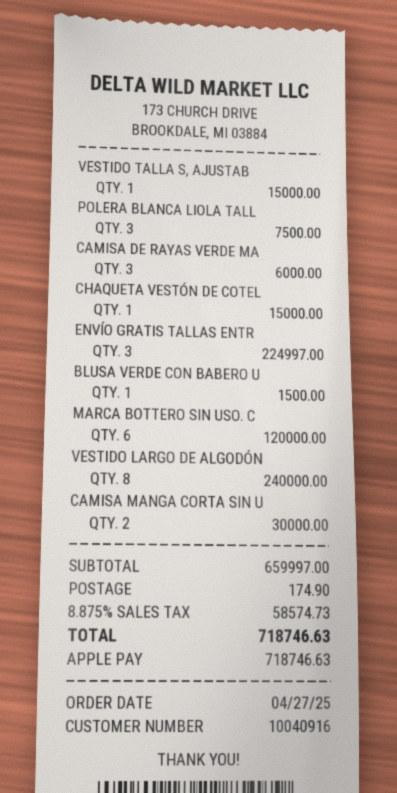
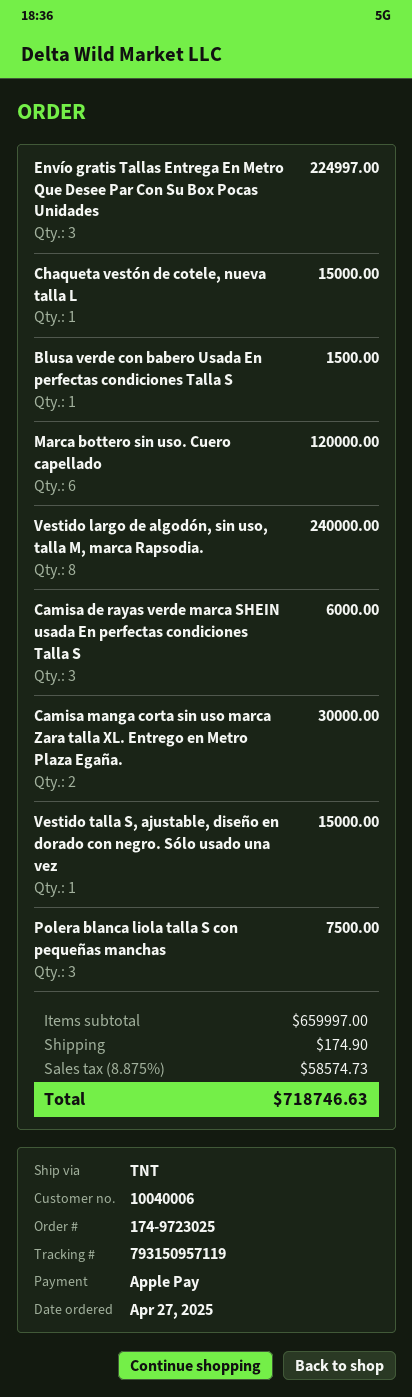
customer number: 10040916 -> 10040006

